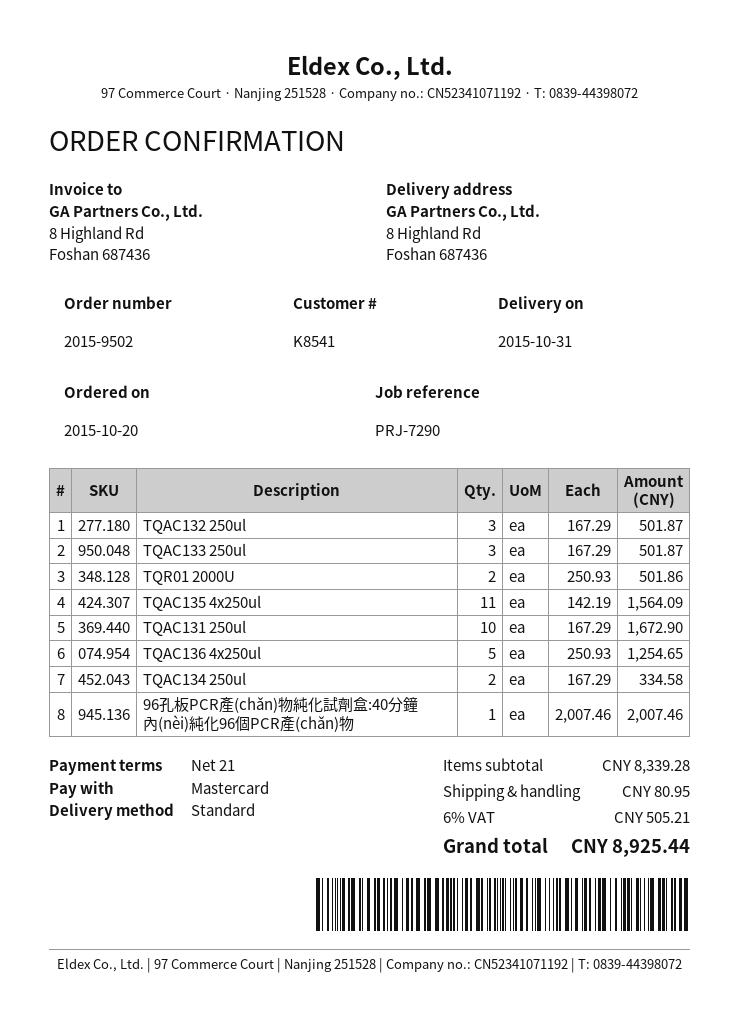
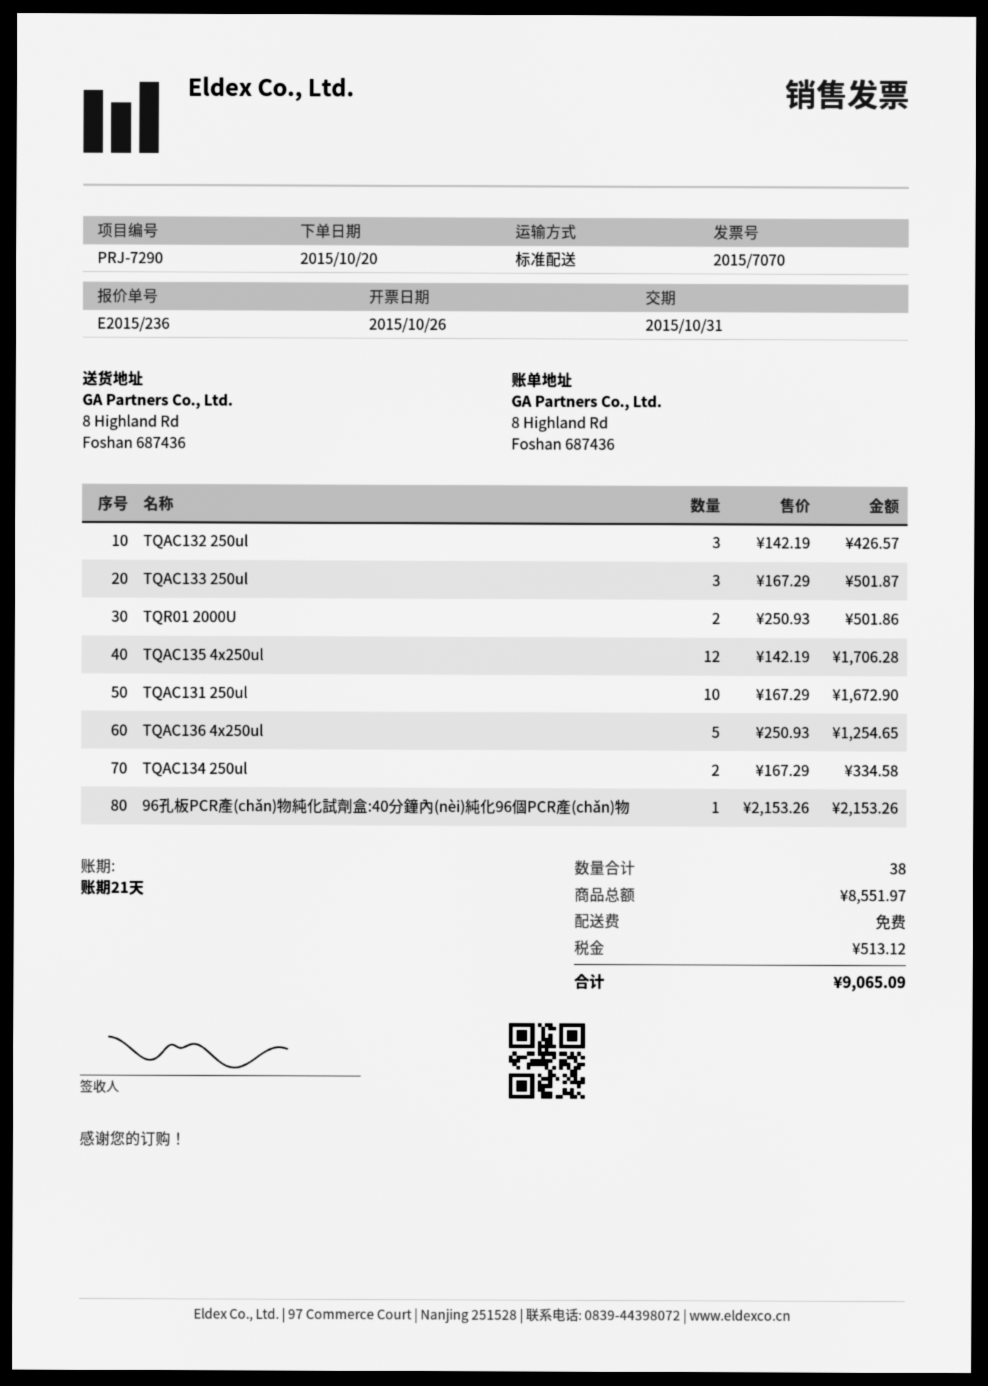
TQAC132 250ul: 3 x 167.29 = 501.87 -> 3 x 142.19 = 426.57
TQAC135 4x250ul: 11 x 142.19 = 1564.09 -> 12 x 142.19 = 1706.28
96孔板PCR產(chǎn)物純化試劑盒:40分鐘內(nèi)純化96個PCR產(chǎn)物: 1 x 2007.46 = 2007.46 -> 1 x 2153.26 = 2153.26
subtotal: 8339.28 -> 8551.97
shipping: 80.95 -> 0.00
tax: 505.21 -> 513.12
total: 8925.44 -> 9065.09

